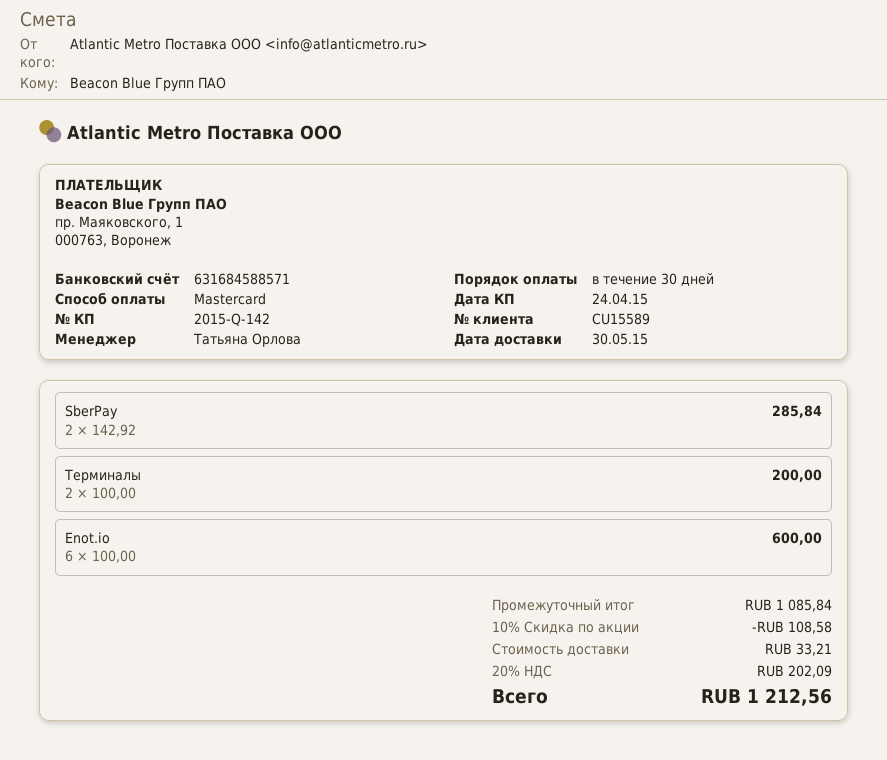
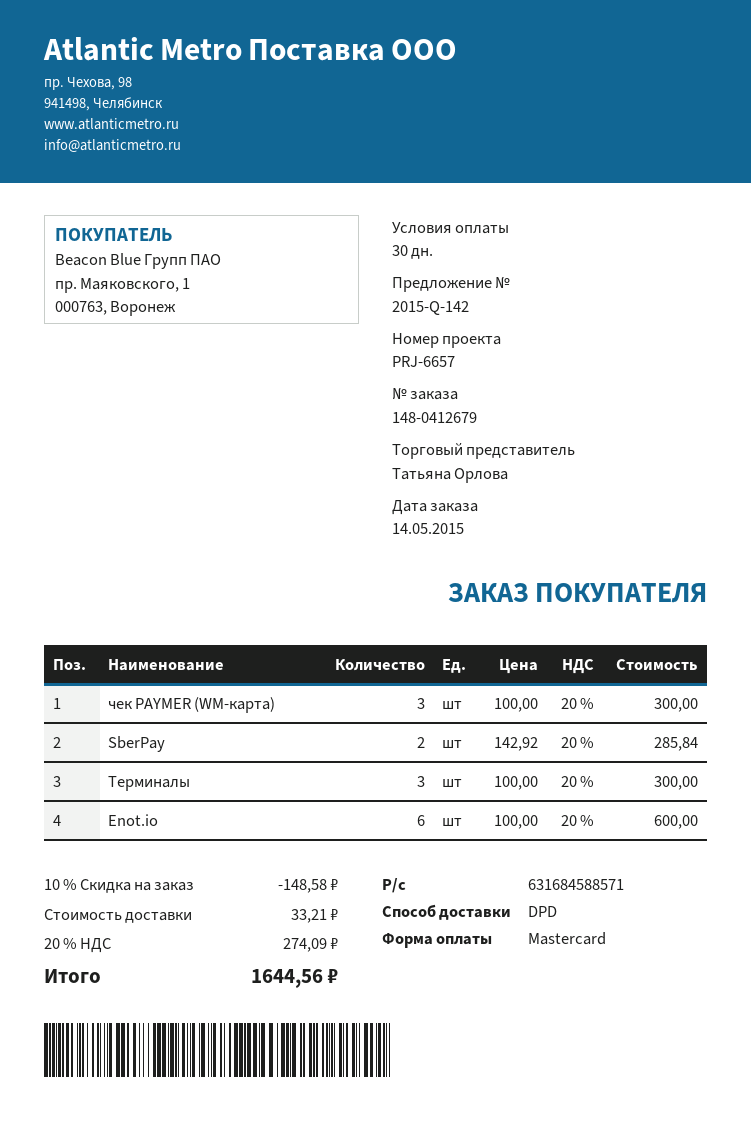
Терминалы: 2 x 100.00 = 200.00 -> 3 x 100.00 = 300.00
чек PAYMER (WM-карта): none -> 3 x 100.00 = 300.00
discount: 10% = 108.58 -> 10% = 148.58
tax: 20% = 202.09 -> 20% = 274.09
total: 1212.56 -> 1644.56

